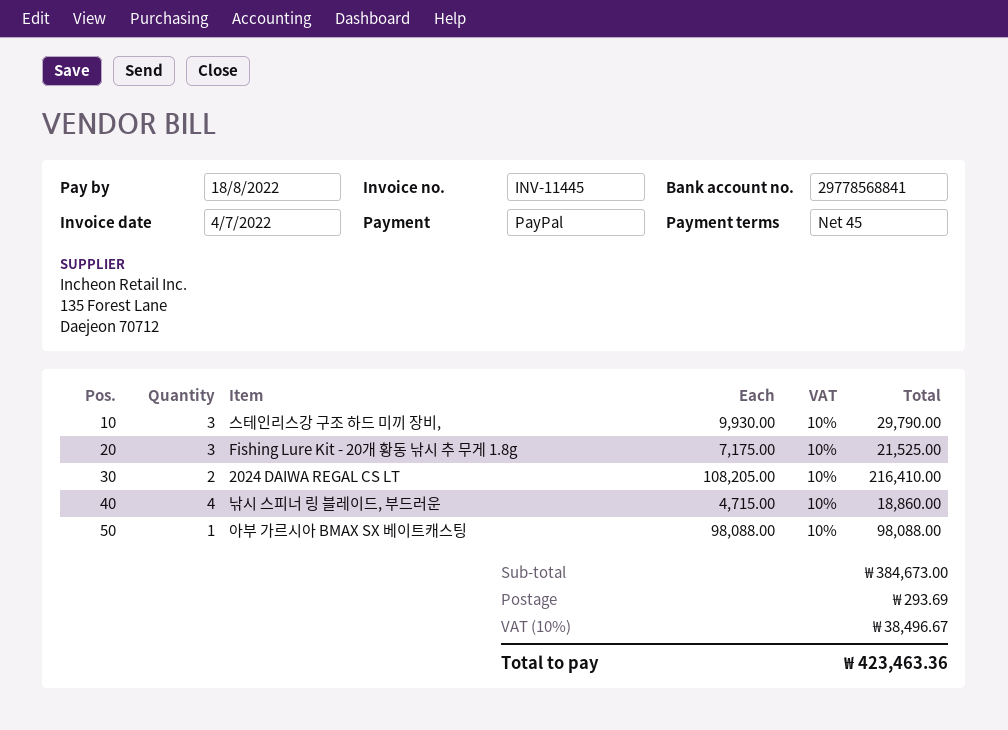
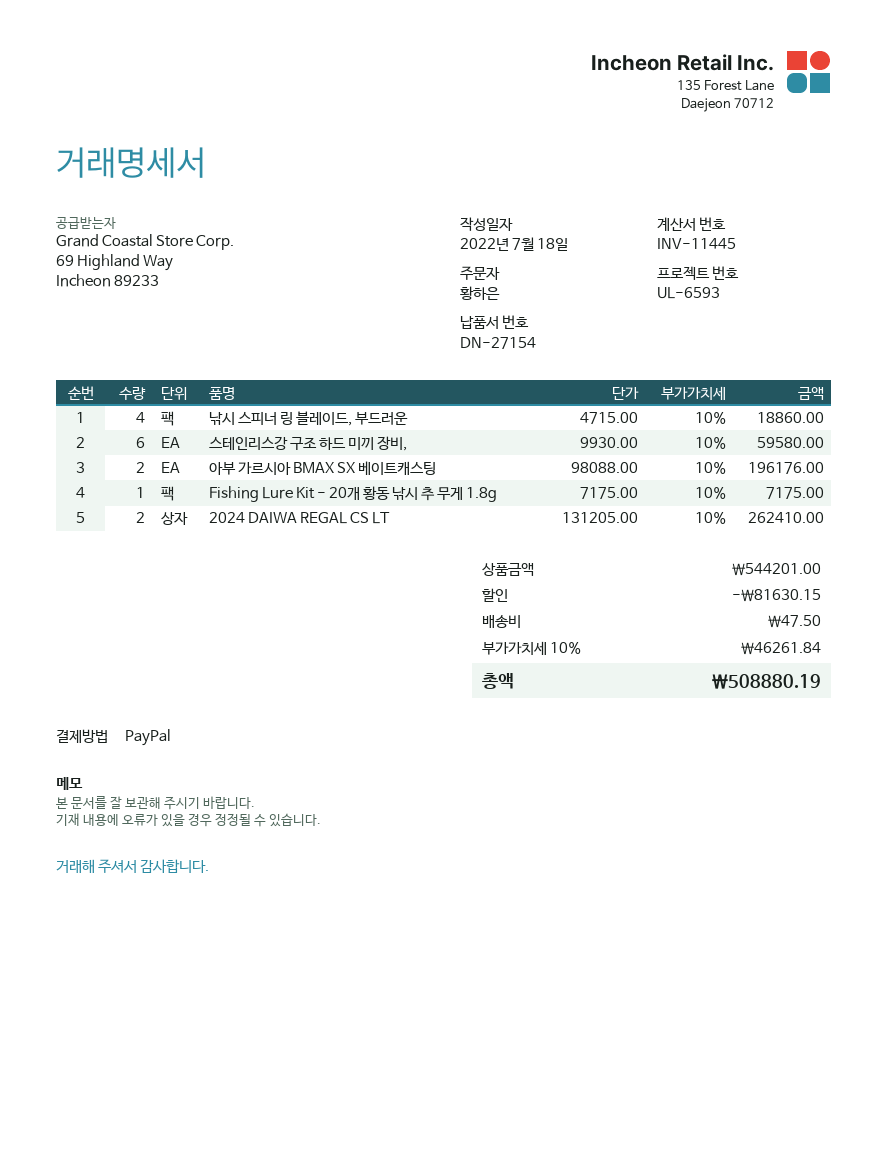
invoice date: 2022-07-04 -> 2022-07-18
스테인리스강 구조 하드 미끼 장비,: 3 x 9930.00 = 29790.00 -> 6 x 9930.00 = 59580.00
Fishing Lure Kit - 20개 황동 낚시 추 무게 1.8g: 3 x 7175.00 = 21525.00 -> 1 x 7175.00 = 7175.00
2024 DAIWA REGAL CS LT: 2 x 108205.00 = 216410.00 -> 2 x 131205.00 = 262410.00
아부 가르시아 BMAX SX 베이트캐스팅: 1 x 98088.00 = 98088.00 -> 2 x 98088.00 = 196176.00
subtotal: 384673.00 -> 544201.00
discount: none -> 81630.15
shipping: 293.69 -> 47.50
tax: 10% = 38496.67 -> 10% = 46261.84
total: 423463.36 -> 508880.19

